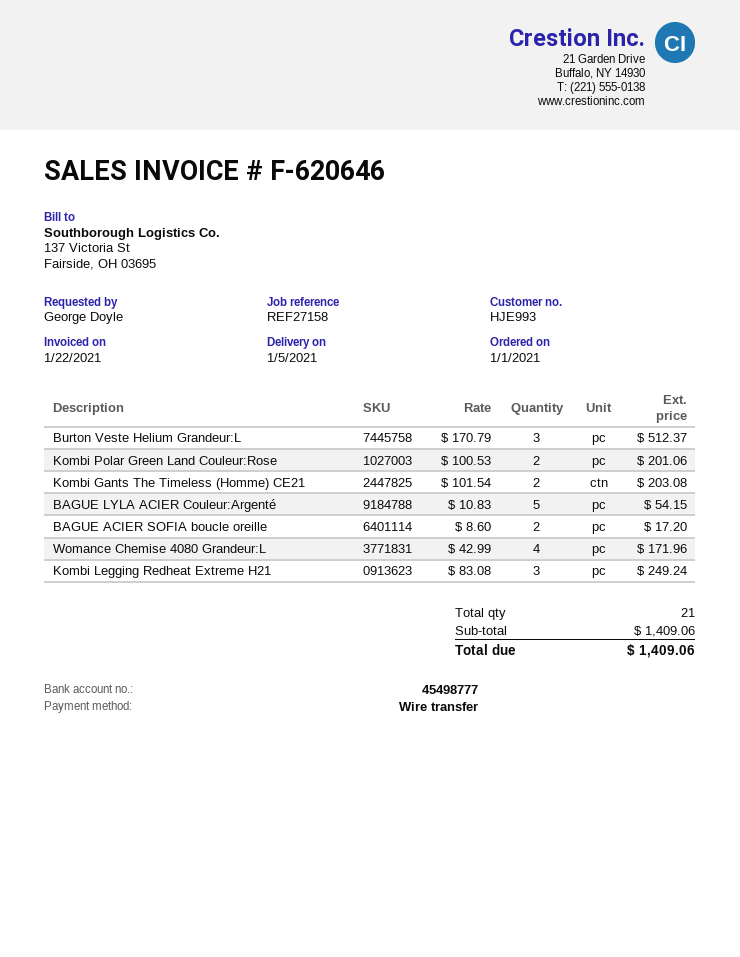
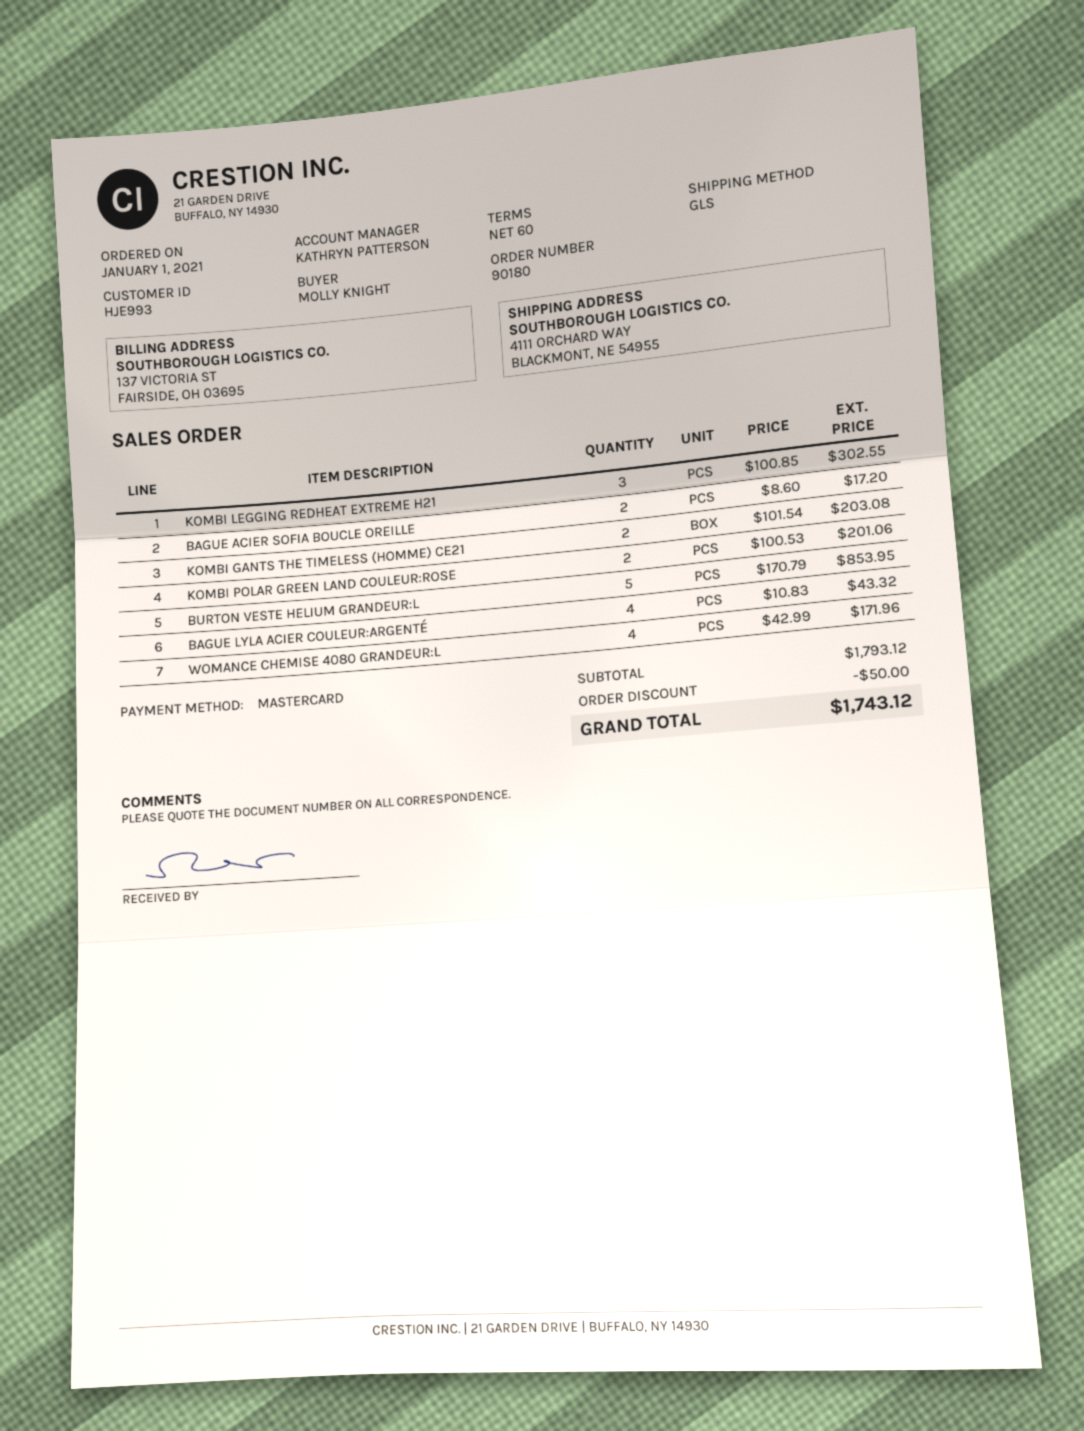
ordered by: George Doyle -> MOLLY KNIGHT
payment method: bank transfer -> Mastercard
Burton Veste Helium Grandeur:L: 3 x 170.79 = 512.37 -> 5 x 170.79 = 853.95
BAGUE LYLA ACIER Couleur:Argenté: 5 x 10.83 = 54.15 -> 4 x 10.83 = 43.32
Kombi Legging Redheat Extreme H21: 3 x 83.08 = 249.24 -> 3 x 100.85 = 302.55
subtotal: 1409.06 -> 1793.12
discount: none -> 50.00
total: 1409.06 -> 1743.12

